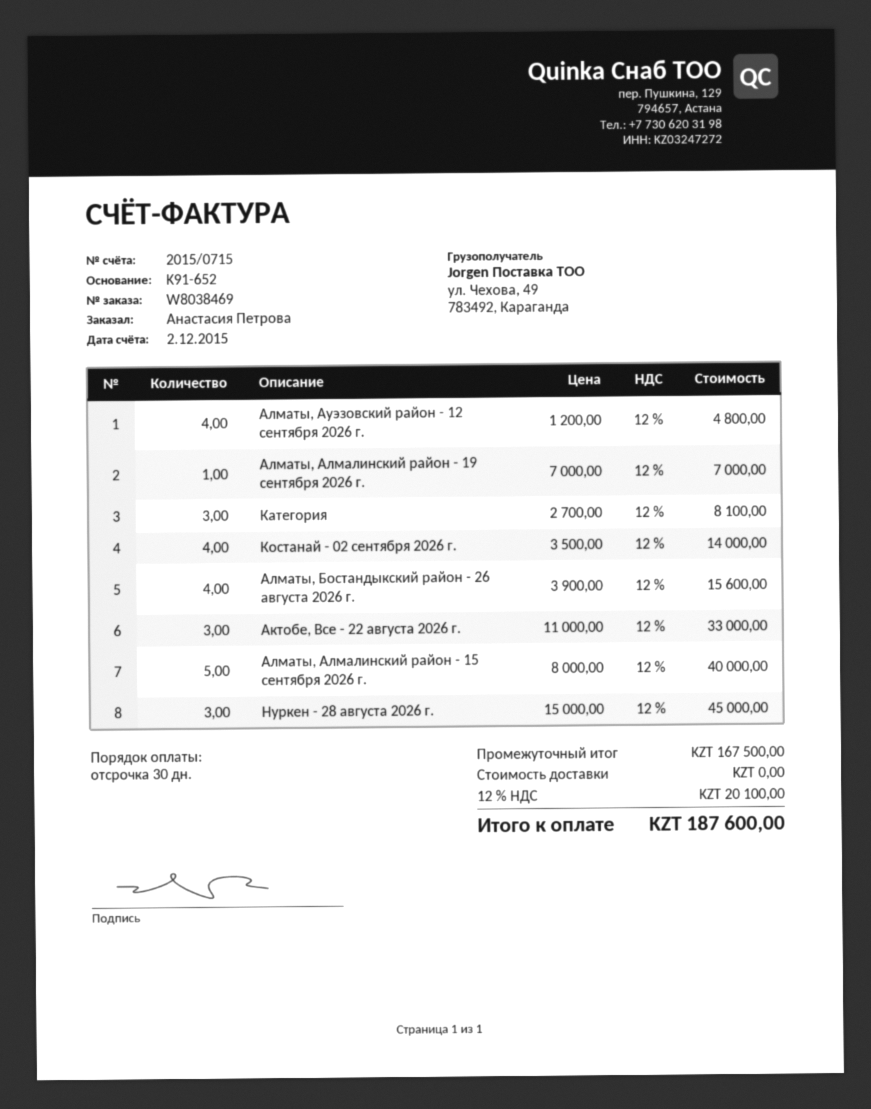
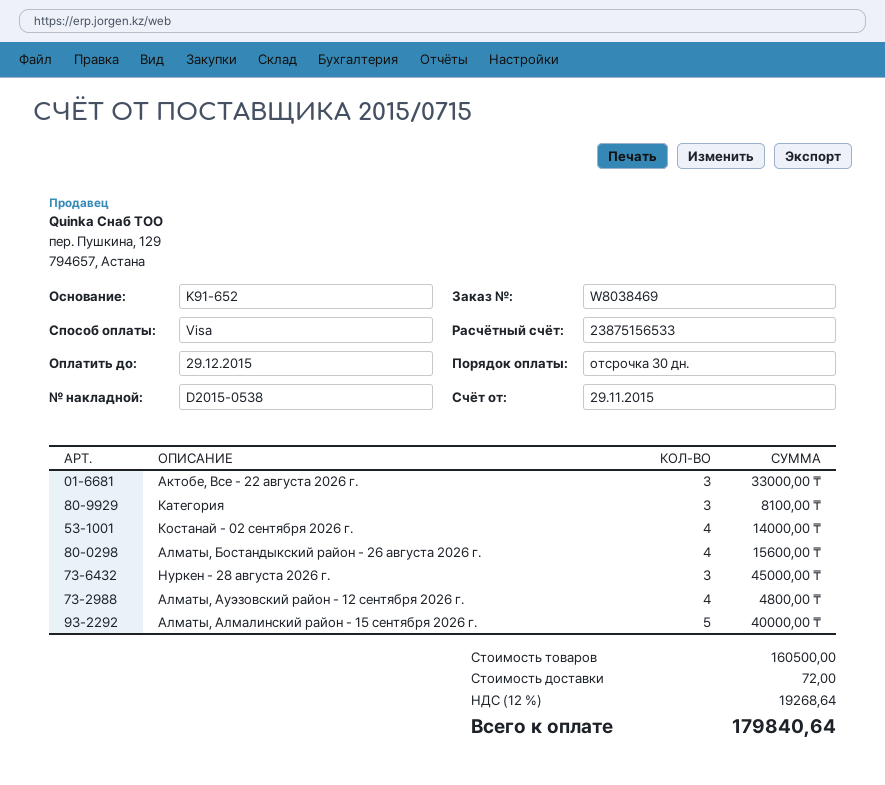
invoice date: 2015-12-02 -> 2015-11-29
Алматы, Алмалинский район - 19 сентября 2026 г.: 1 for 7000.00 -> none
subtotal: 167500.00 -> 160500.00
shipping: 0.00 -> 72.00
tax: 12% = 20100.00 -> 12% = 19268.64
total: 187600.00 -> 179840.64

